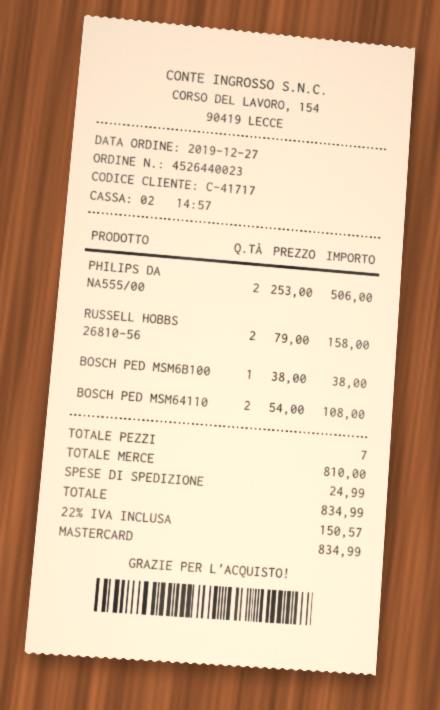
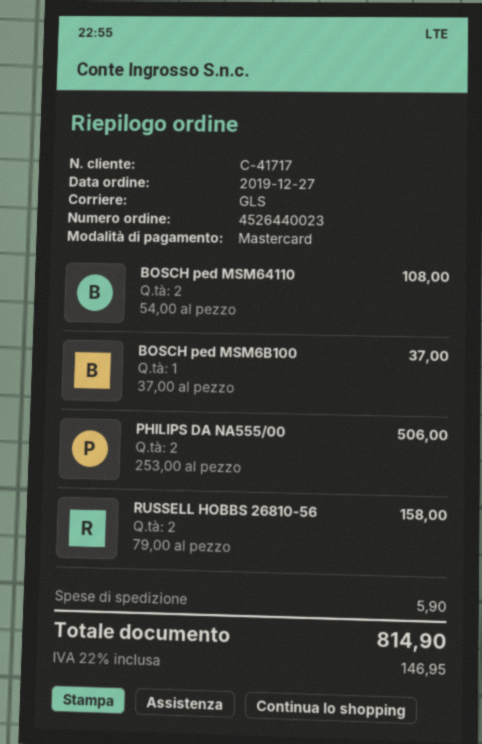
BOSCH PED MSM6B100: 1 x 38.00 = 38.00 -> 1 x 37.00 = 37.00
shipping: 24.99 -> 5.90
tax: 22% = 150.57 -> 22% = 146.95
total: 834.99 -> 814.90

